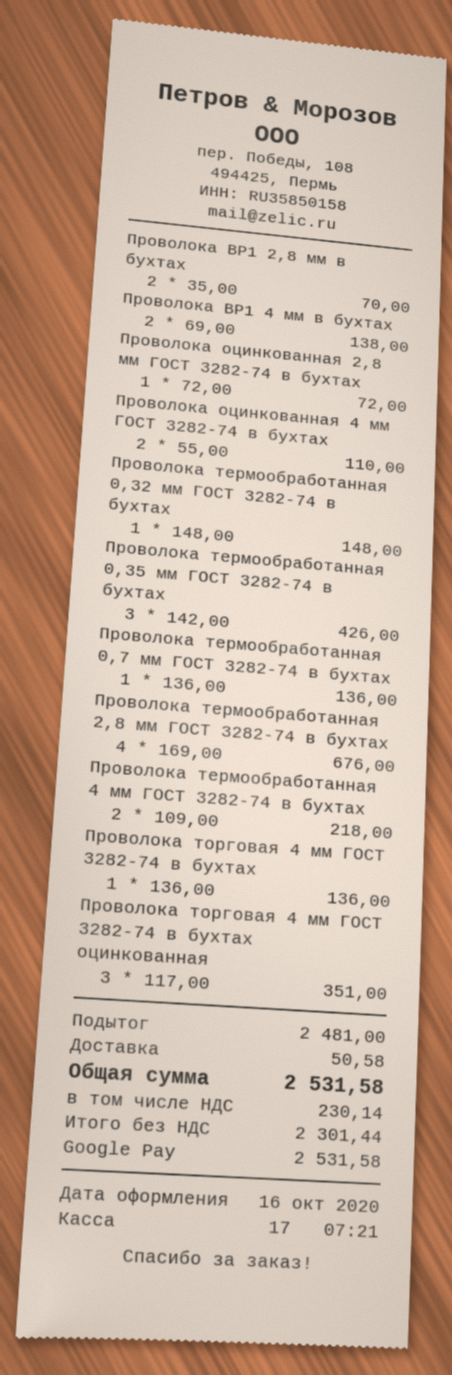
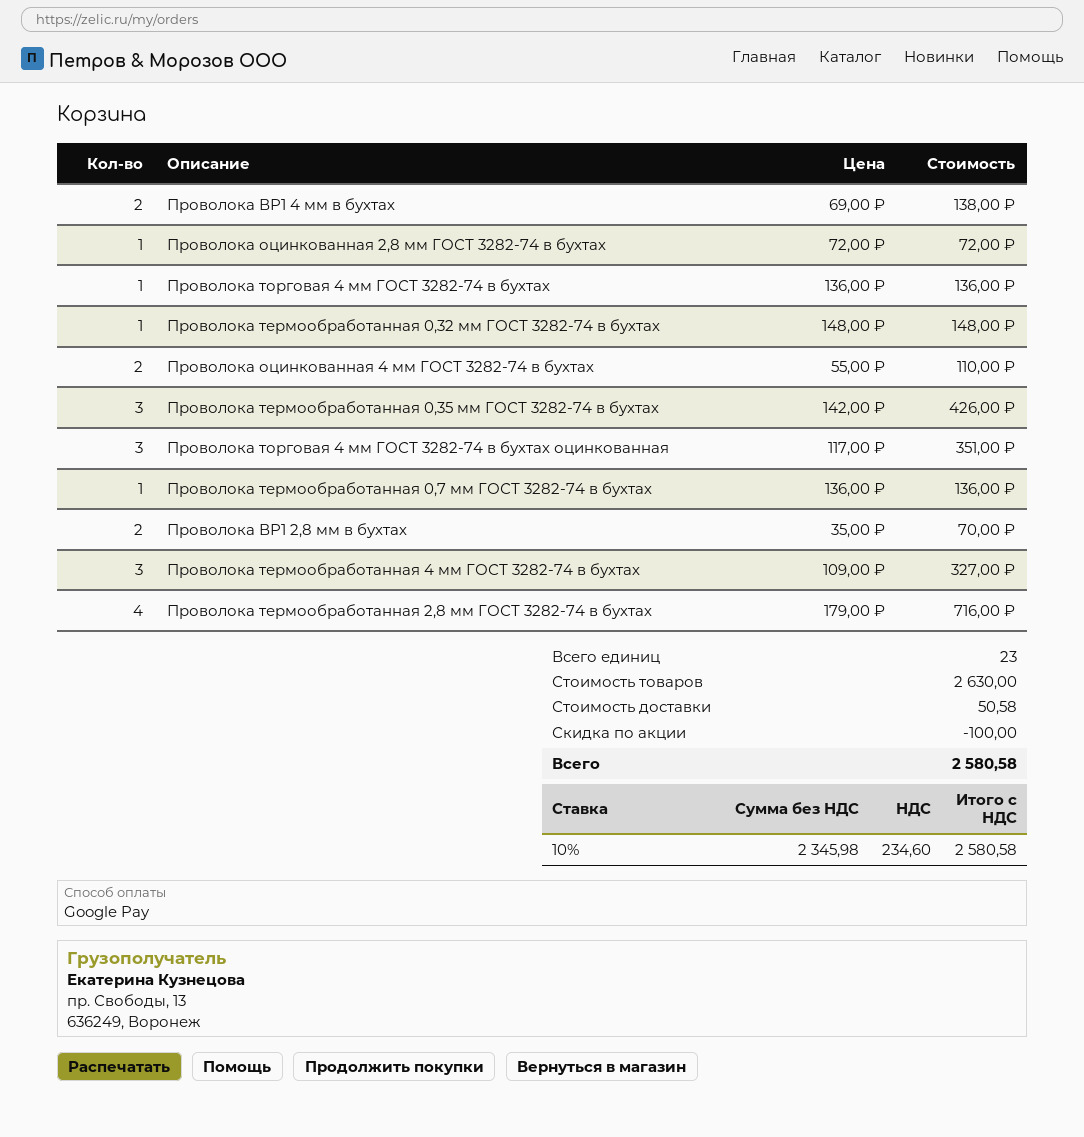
Проволока термообработанная 2,8 мм ГОСТ 3282-74 в бухтах: 4 x 169.00 = 676.00 -> 4 x 179.00 = 716.00
Проволока термообработанная 4 мм ГОСТ 3282-74 в бухтах: 2 x 109.00 = 218.00 -> 3 x 109.00 = 327.00
subtotal: 2481.00 -> 2630.00
discount: none -> 100.00
net: 2301.44 -> 2345.98
tax: 230.14 -> 234.60
total: 2531.58 -> 2580.58

